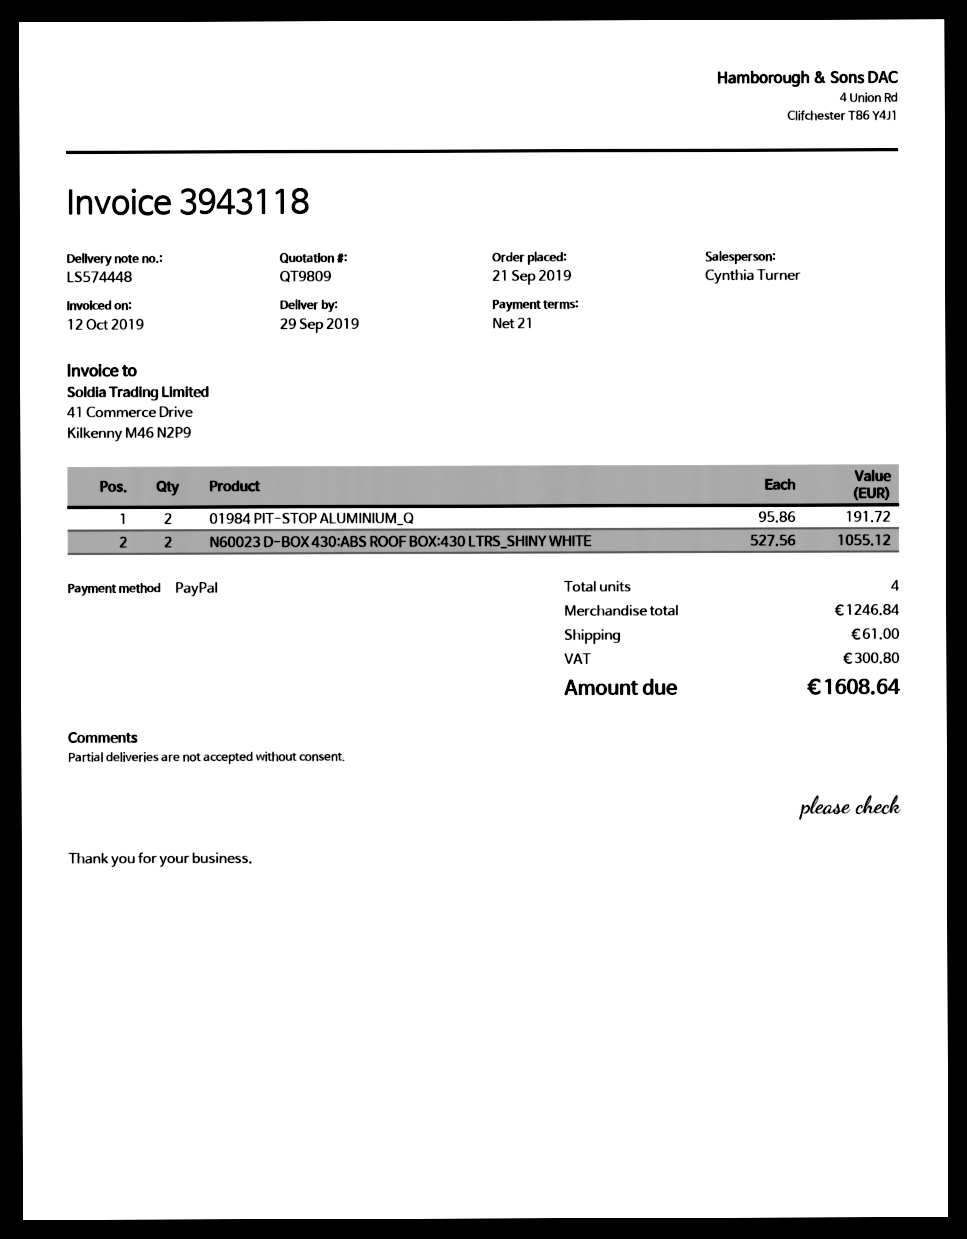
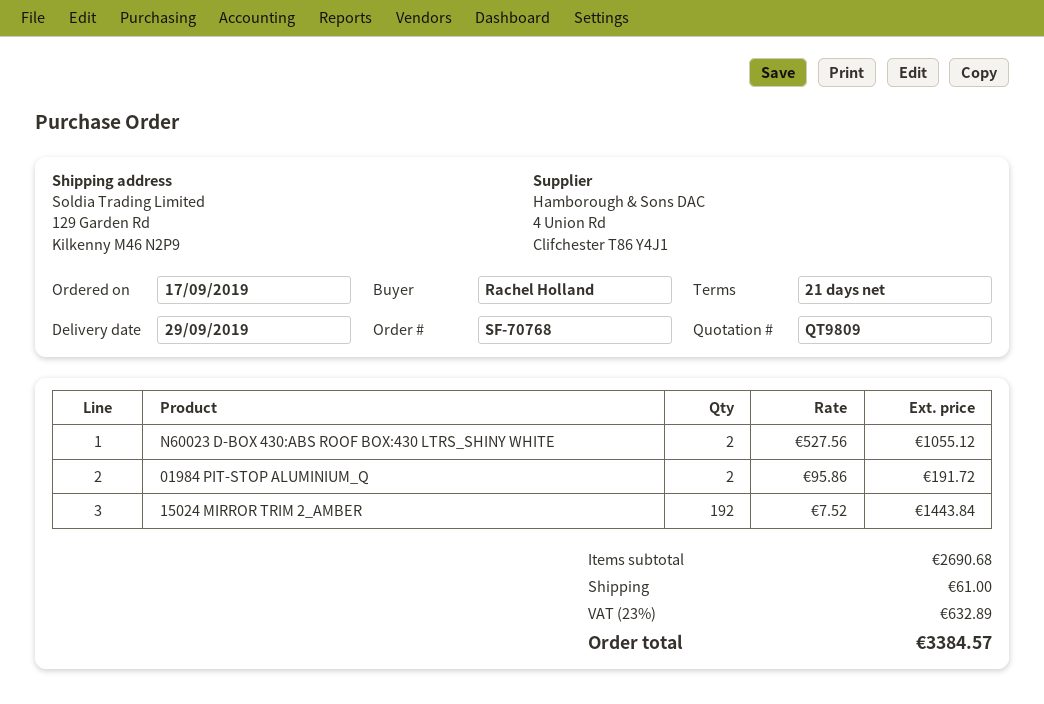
order date: 2019-09-21 -> 2019-09-17
15024 MIRROR TRIM 2_AMBER: none -> 192 x 7.52 = 1443.84
subtotal: 1246.84 -> 2690.68
tax: 300.80 -> 632.89
total: 1608.64 -> 3384.57

